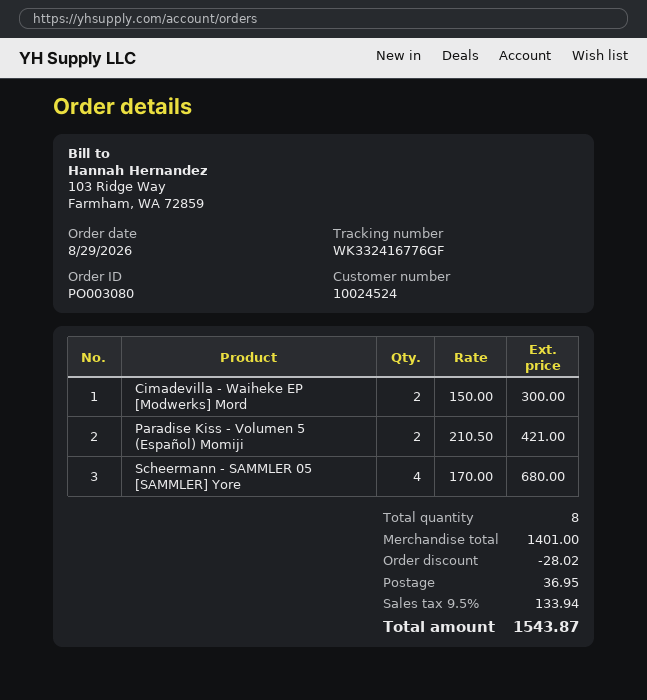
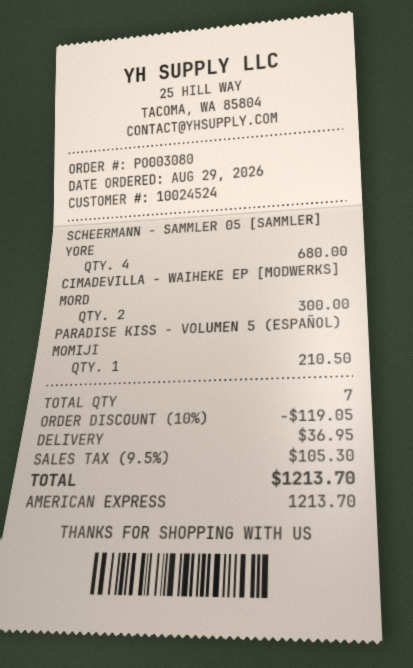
Paradise Kiss - Volumen 5 (Español) Momiji: 2 for 421.00 -> 1 for 210.50
total quantity: 8 -> 7
discount: 28.02 -> 119.05
tax: 9.5% = 133.94 -> 9.5% = 105.30
total: 1543.87 -> 1213.70

